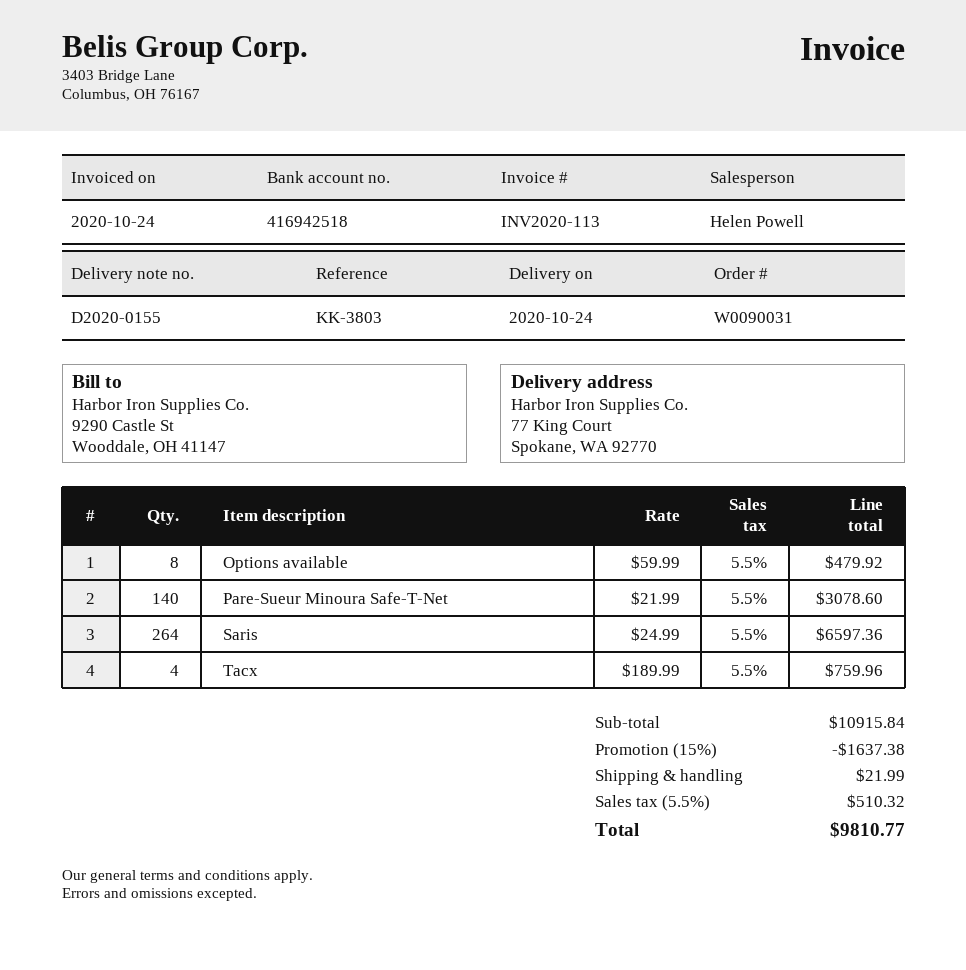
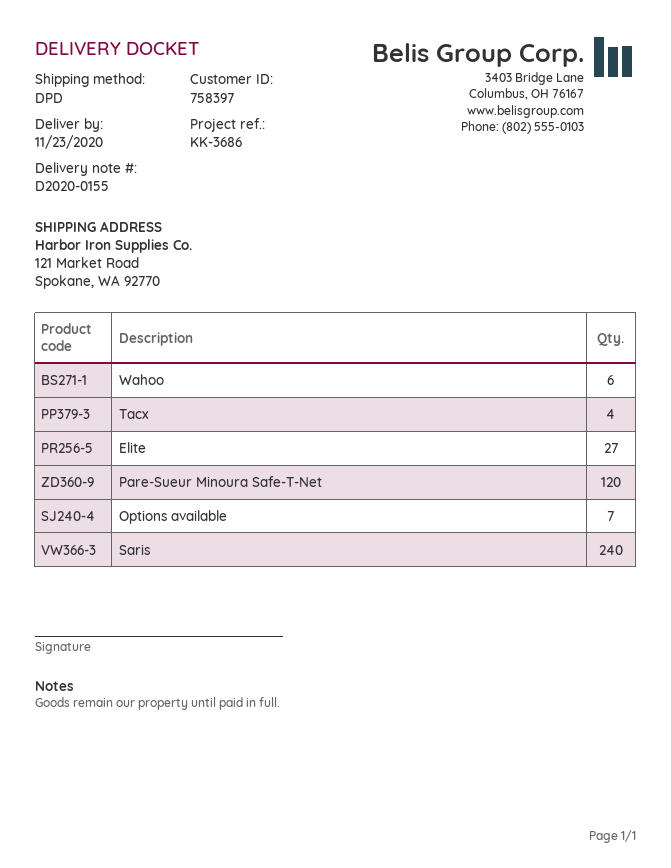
delivery date: 2020-10-24 -> 2020-11-23
reference: KK-3803 -> KK-3686
ship to: 77 King Court, Spokane, WA 92770 -> 121 Market Road, Spokane, WA 92770
Options available: 8 -> 7
Pare-Sueur Minoura Safe-T-Net: 140 -> 120
Saris: 264 -> 240
Wahoo: none -> 6
Elite: none -> 27

